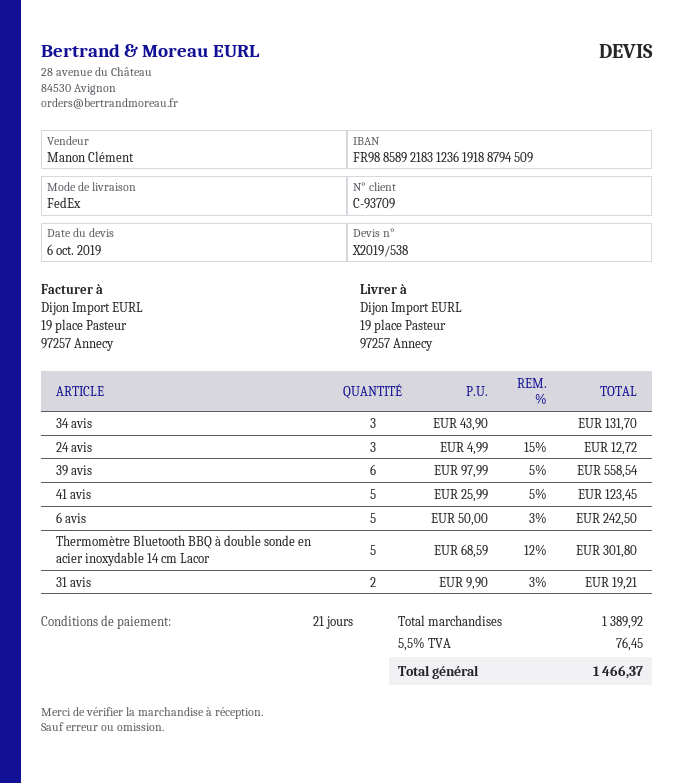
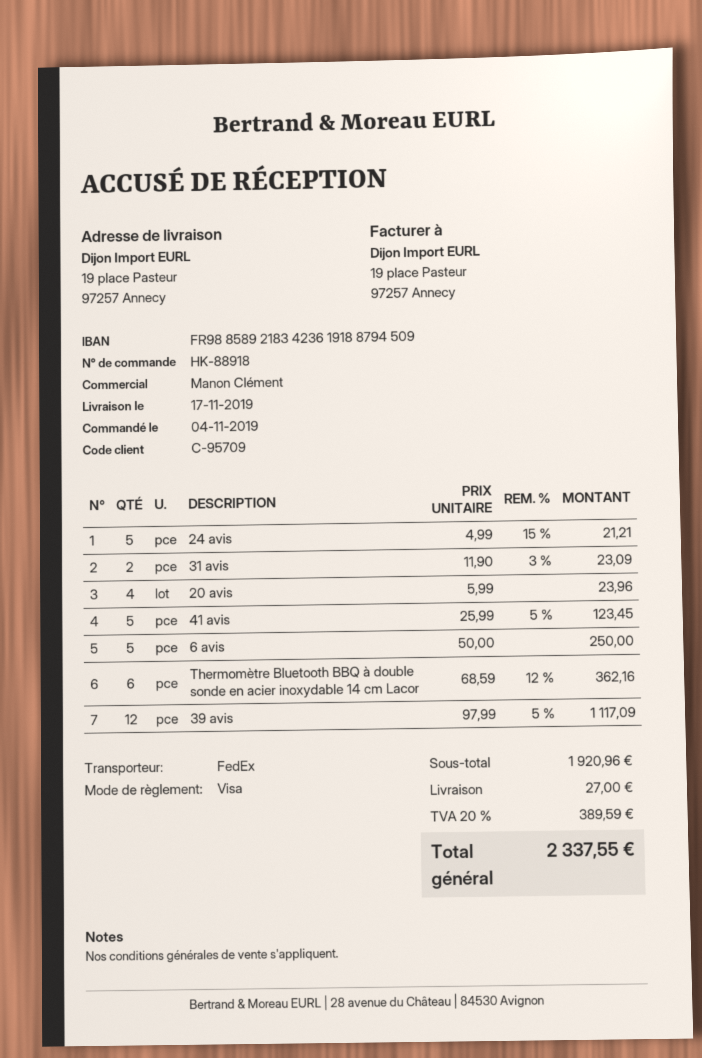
customer number: C-93709 -> C-95709
bank account: FR9885892183123619188794509 -> FR9885892183423619188794509
34 avis: 3 x 43.90 = 131.70 -> none
24 avis: 3 x 4.99 - 15% = 12.72 -> 5 x 4.99 - 15% = 21.21
39 avis: 6 x 97.99 - 5% = 558.54 -> 12 x 97.99 - 5% = 1117.09
6 avis: 5 x 50.00 - 3% = 242.50 -> 5 x 50.00 = 250.00
Thermomètre Bluetooth BBQ à double sonde en acier inoxydable 14 cm Lacor: 5 x 68.59 - 12% = 301.80 -> 6 x 68.59 - 12% = 362.16
31 avis: 2 x 9.90 - 3% = 19.21 -> 2 x 11.90 - 3% = 23.09
20 avis: none -> 4 x 5.99 = 23.96
subtotal: 1389.92 -> 1920.96
shipping: none -> 27.00
tax: 5.5% = 76.45 -> 20% = 389.59
total: 1466.37 -> 2337.55

